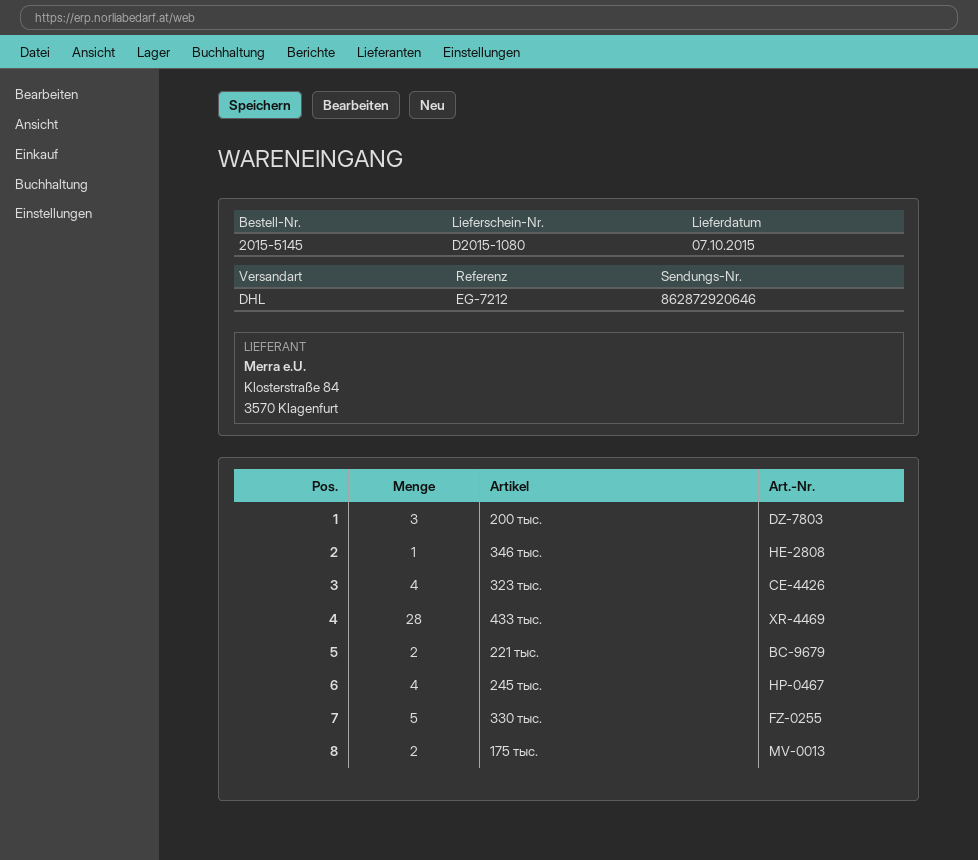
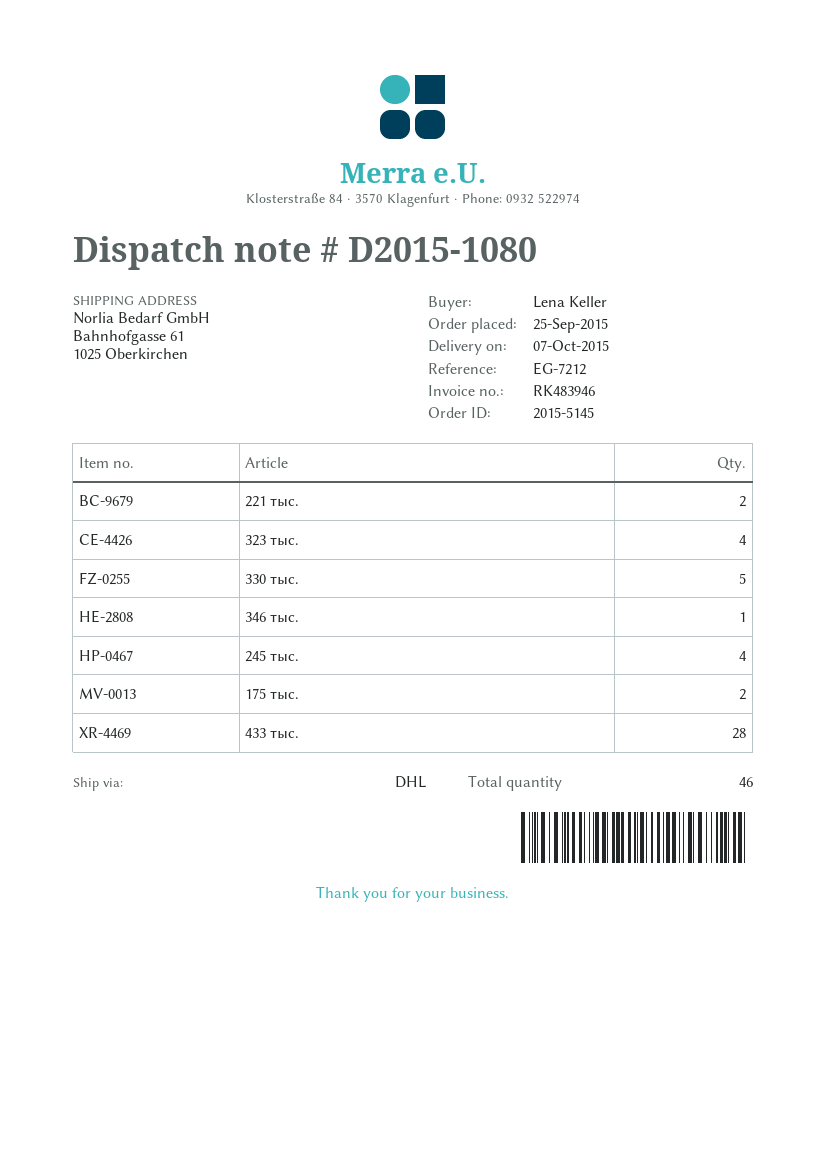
200 тыс.: 3 -> none

